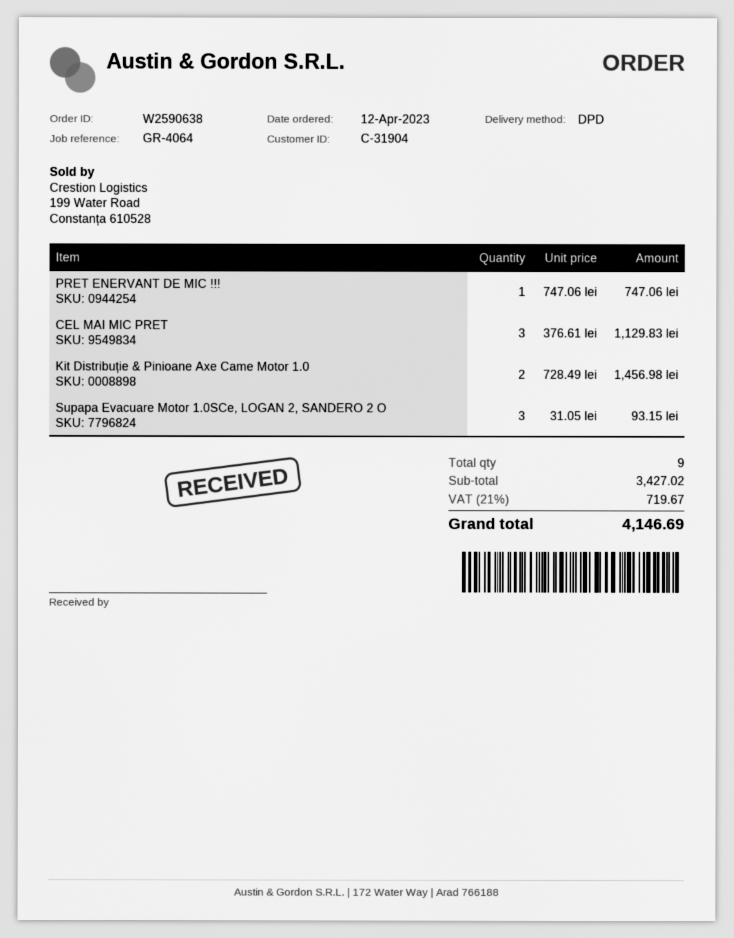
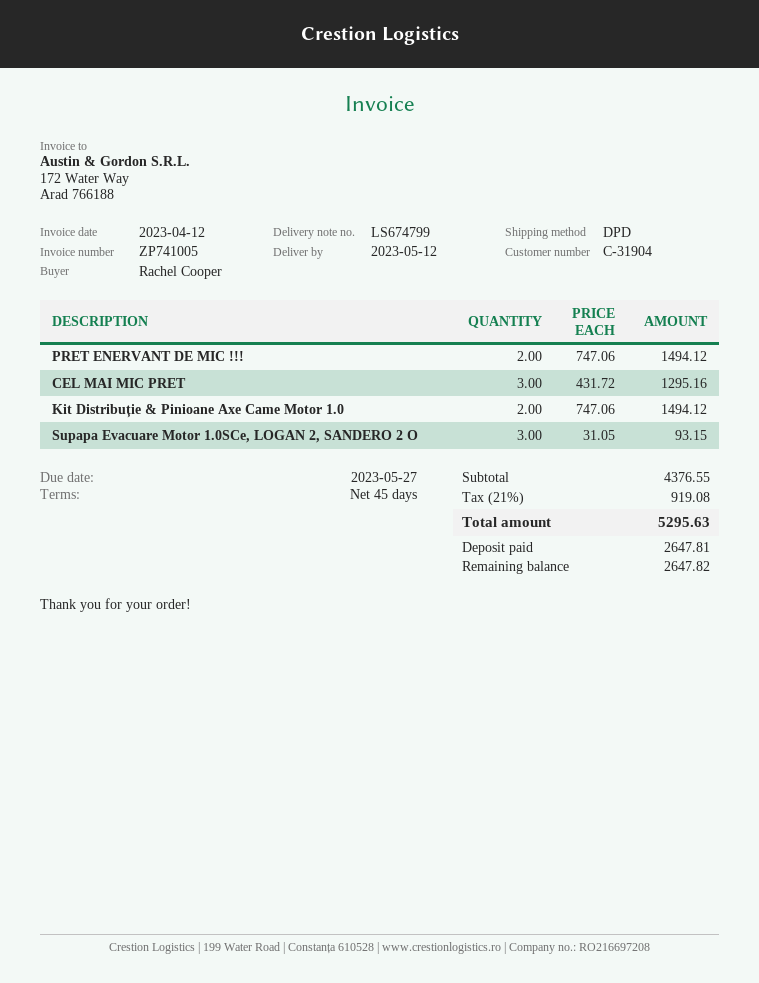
PRET ENERVANT DE MIC !!!: 1 x 747.06 = 747.06 -> 2 x 747.06 = 1494.12
CEL MAI MIC PRET: 3 x 376.61 = 1129.83 -> 3 x 431.72 = 1295.16
Kit Distribuție & Pinioane Axe Came Motor 1.0: 2 x 728.49 = 1456.98 -> 2 x 747.06 = 1494.12
subtotal: 3427.02 -> 4376.55
tax: 21% = 719.67 -> 21% = 919.08
total: 4146.69 -> 5295.63

